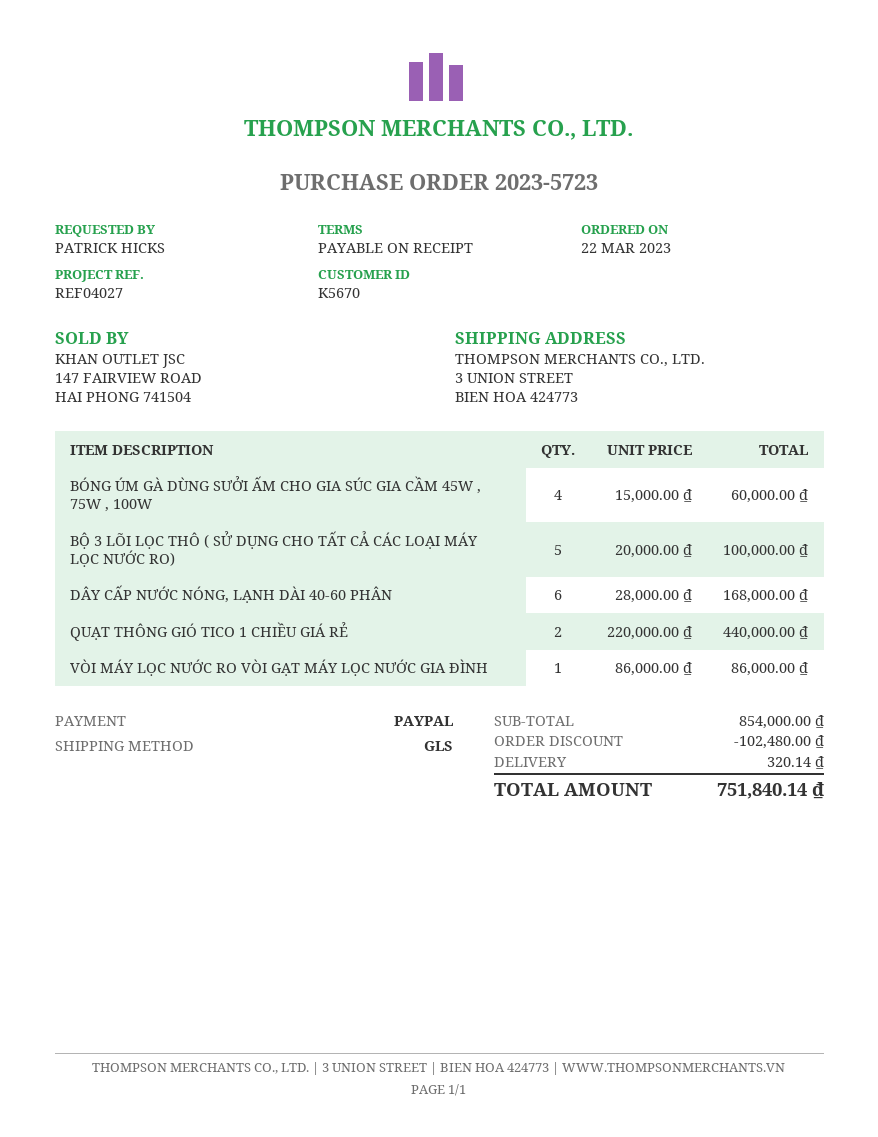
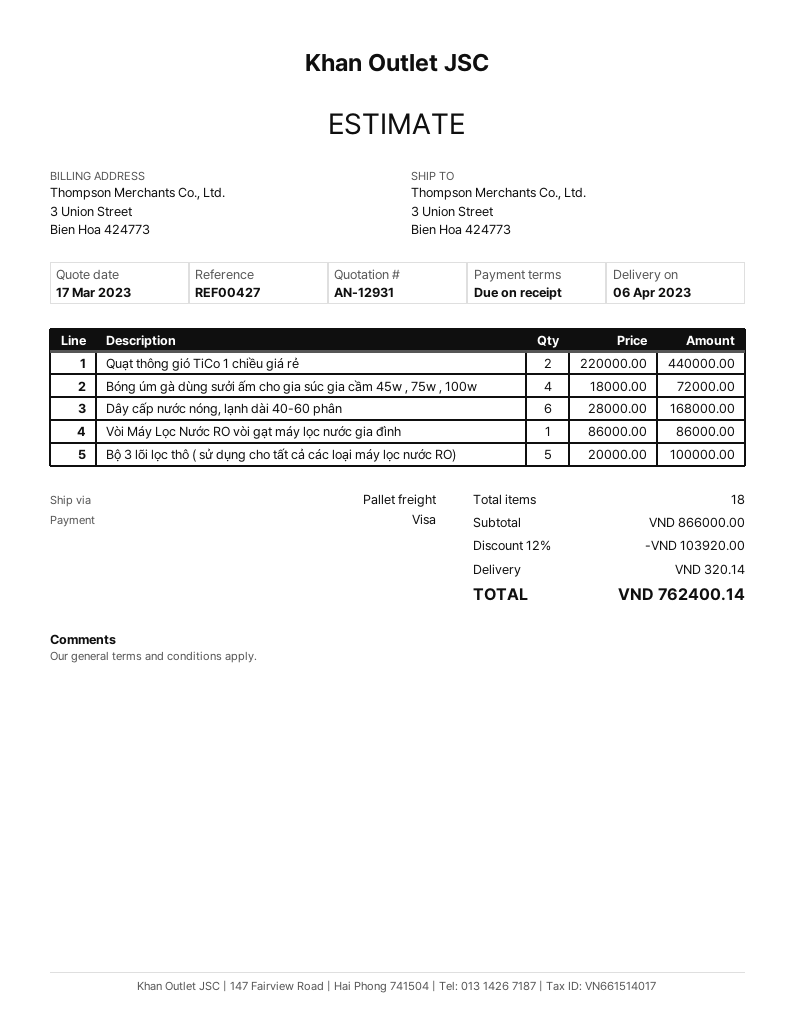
reference: REF04027 -> REF00427
payment method: PayPal -> Visa
shipping method: GLS -> pallet freight
BÓNG ÚM GÀ DÙNG SƯỞI ẤM CHO GIA SÚC GIA CẦM 45W , 75W , 100W: 4 x 15000.00 = 60000.00 -> 4 x 18000.00 = 72000.00
subtotal: 854000.00 -> 866000.00
discount: 102480.00 -> 103920.00
total: 751840.14 -> 762400.14

